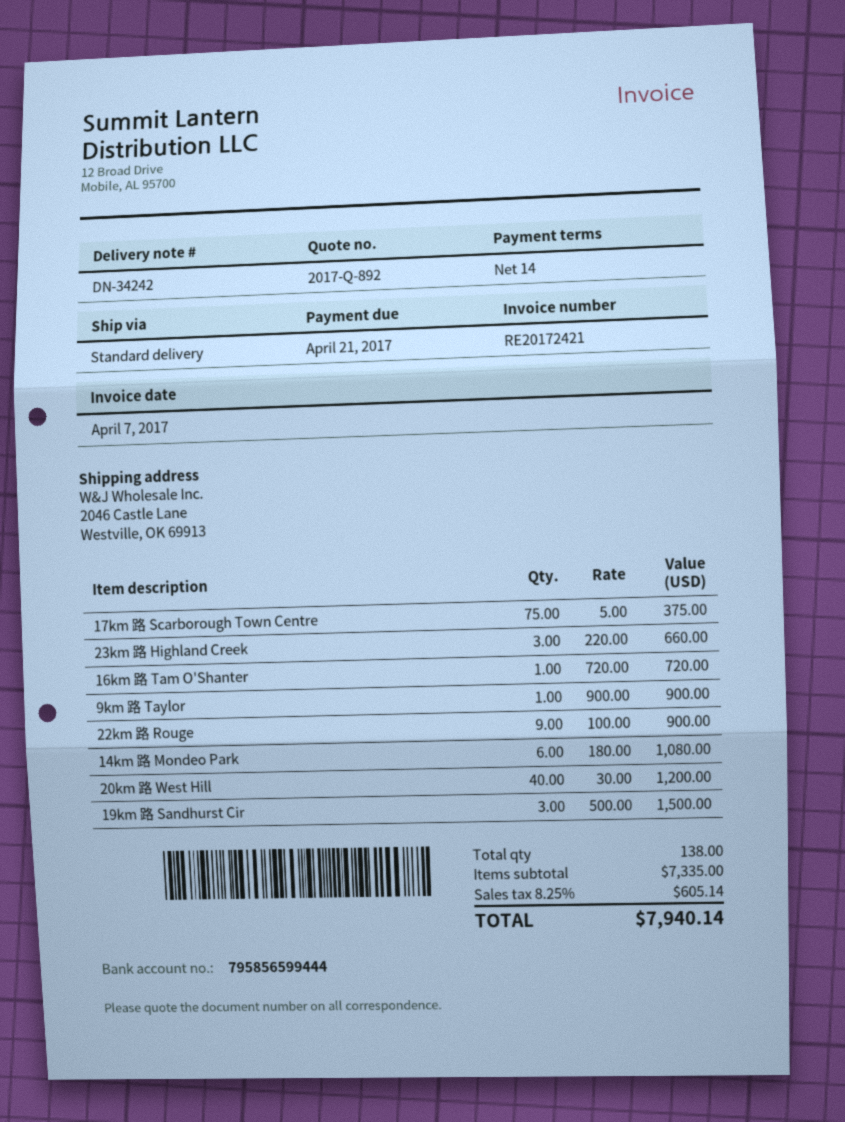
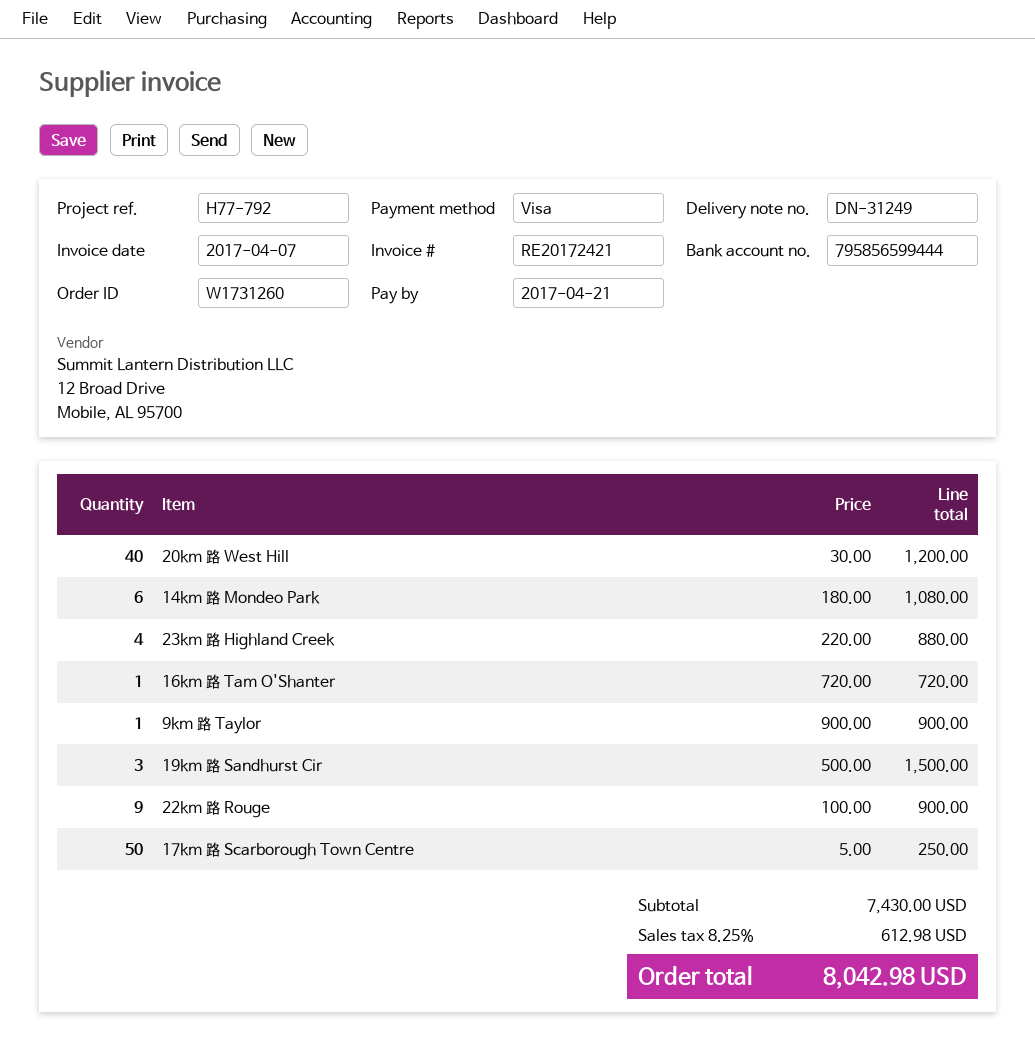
delivery note number: DN-34242 -> DN-31249
17km 路 Scarborough Town Centre: 75 x 5.00 = 375.00 -> 50 x 5.00 = 250.00
23km 路 Highland Creek: 3 x 220.00 = 660.00 -> 4 x 220.00 = 880.00
subtotal: 7335.00 -> 7430.00
tax: 8.25% = 605.14 -> 8.25% = 612.98
total: 7940.14 -> 8042.98

